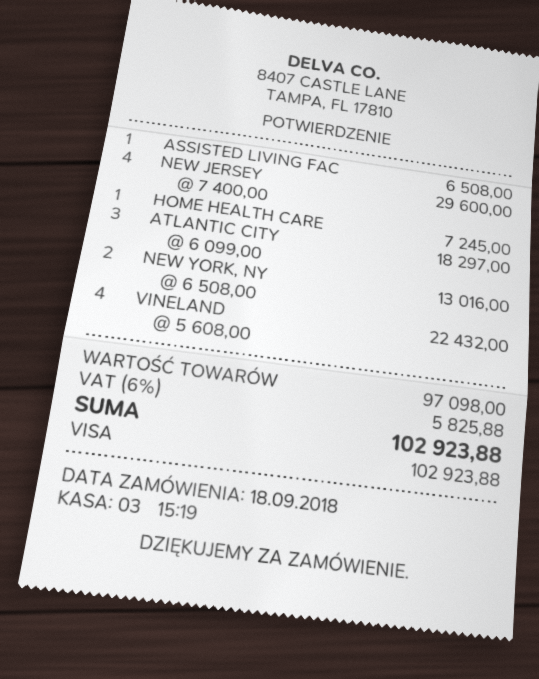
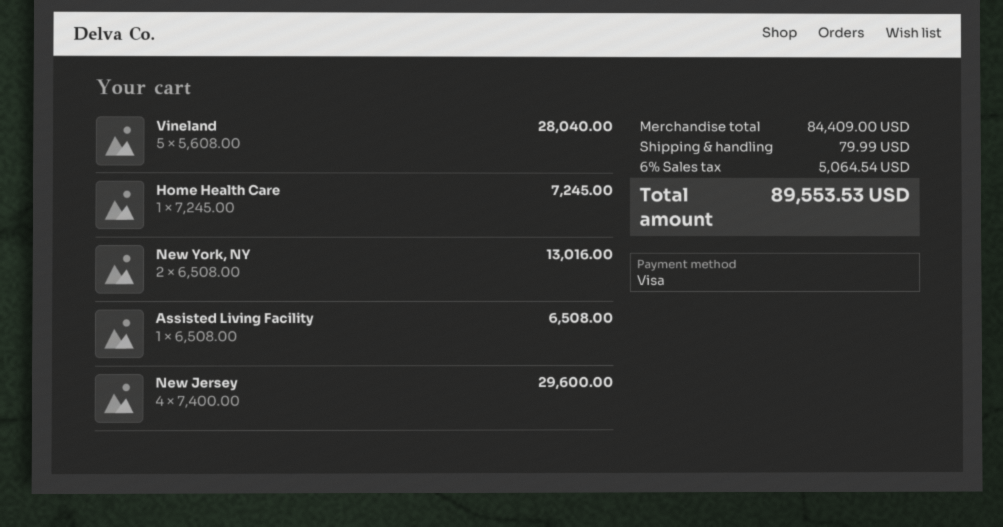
ATLANTIC CITY: 3 x 6099.00 = 18297.00 -> none
VINELAND: 4 x 5608.00 = 22432.00 -> 5 x 5608.00 = 28040.00
subtotal: 97098.00 -> 84409.00
shipping: none -> 79.99
tax: 6% = 5825.88 -> 6% = 5064.54
total: 102923.88 -> 89553.53

